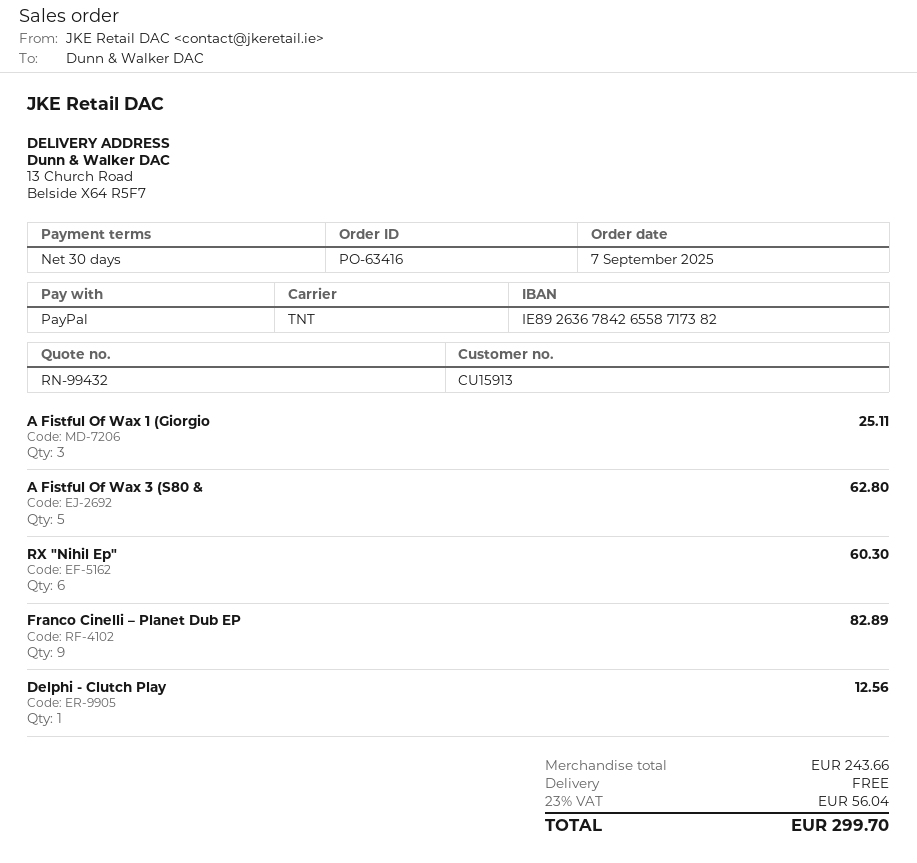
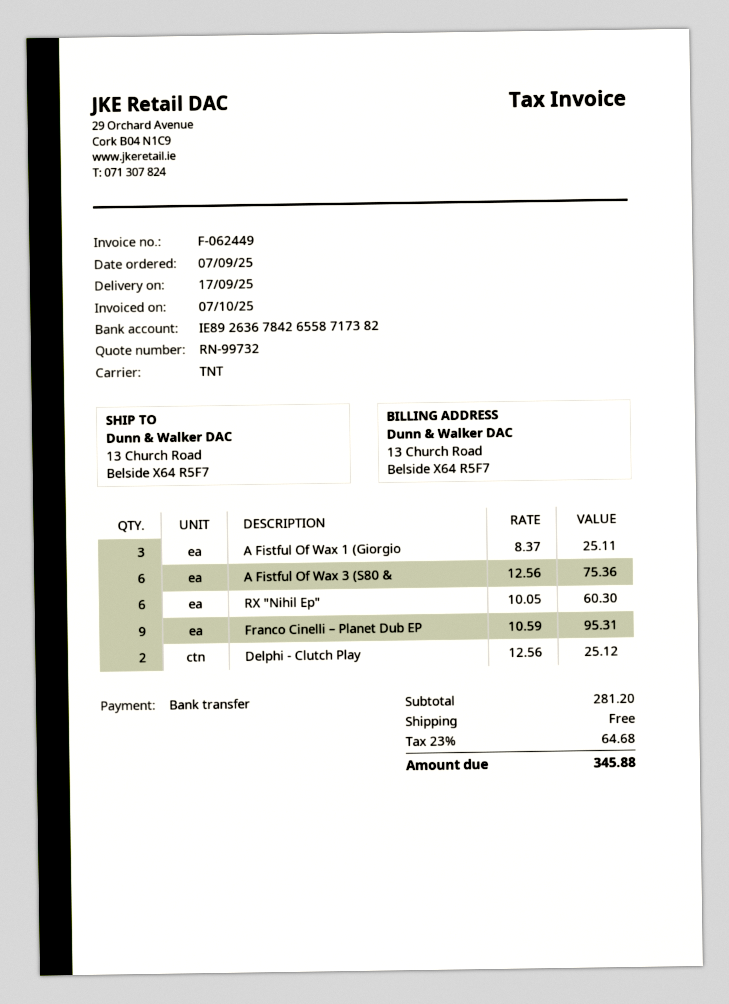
quote number: RN-99432 -> RN-99732
payment method: PayPal -> bank transfer
A Fistful Of Wax 3 (S80 &: 5 for 62.80 -> 6 for 75.36
Franco Cinelli – Planet Dub EP: 9 for 82.89 -> 9 for 95.31
Delphi - Clutch Play: 1 for 12.56 -> 2 for 25.12
subtotal: 243.66 -> 281.20
tax: 23% = 56.04 -> 23% = 64.68
total: 299.70 -> 345.88

